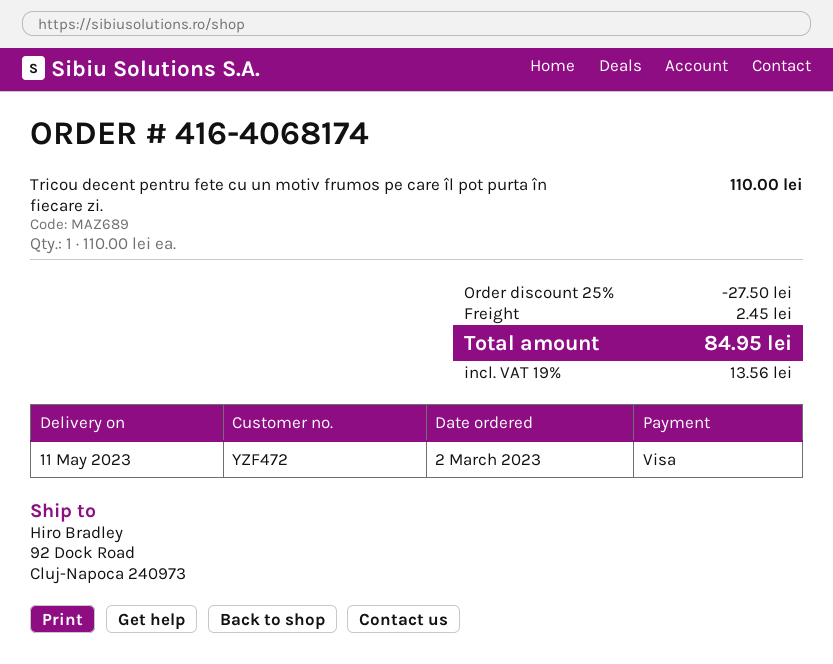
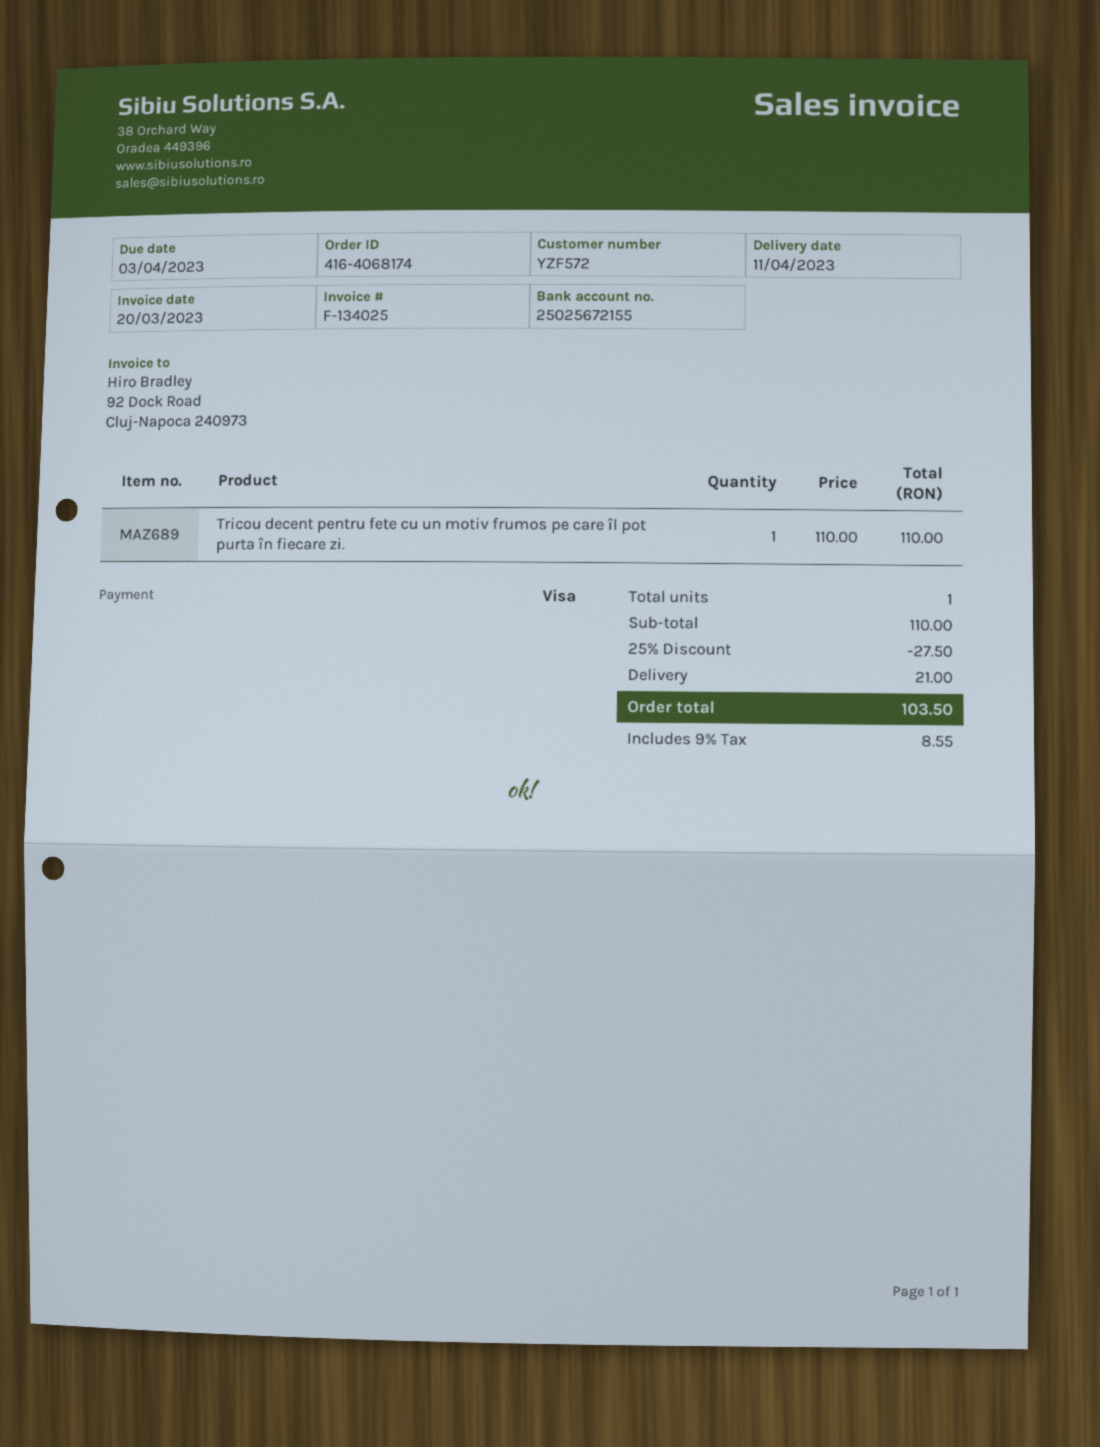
delivery date: 2023-05-11 -> 2023-04-11
customer number: YZF472 -> YZF572
shipping: 2.45 -> 21.00
tax: 19% = 13.56 -> 9% = 8.55
total: 84.95 -> 103.50

